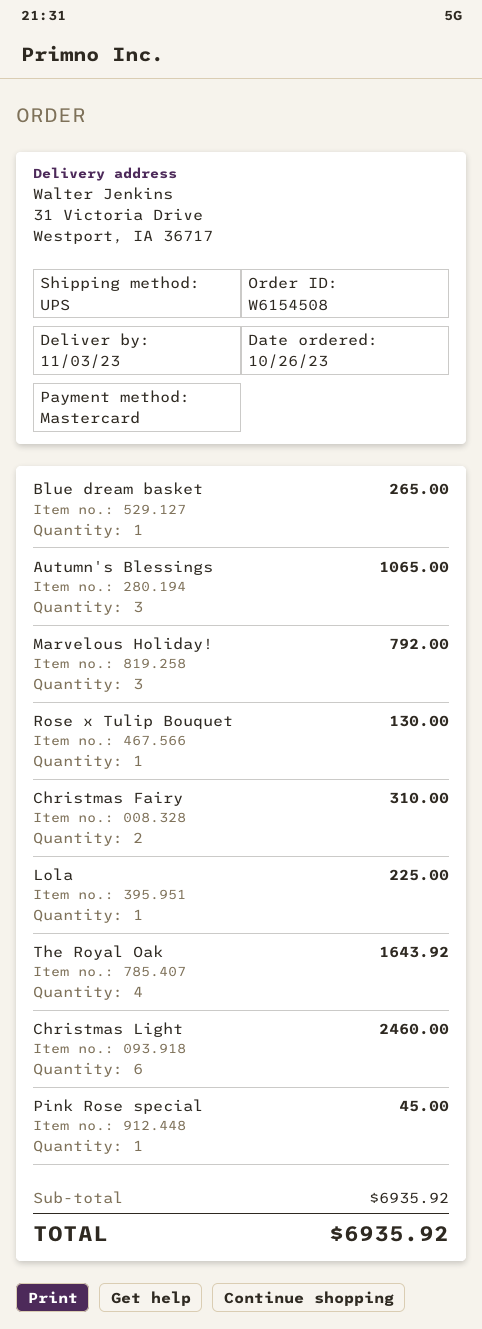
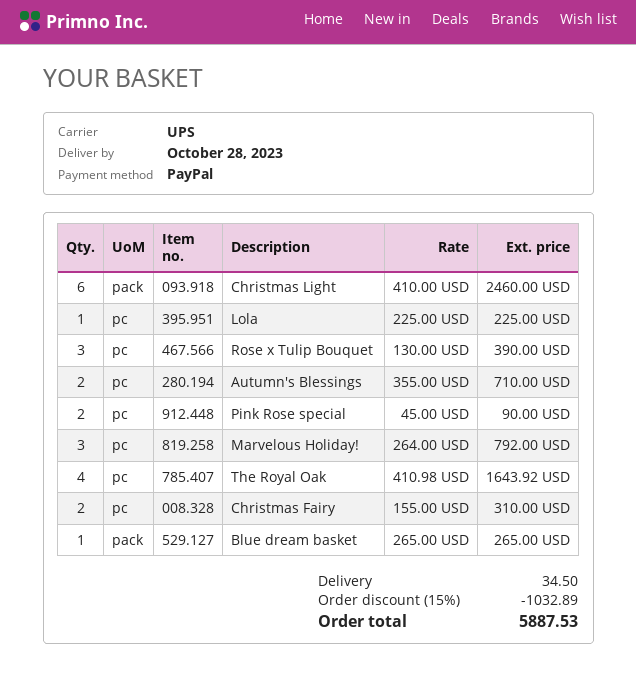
delivery date: 2023-11-03 -> 2023-10-28
payment method: Mastercard -> PayPal
Autumn's Blessings: 3 for 1065.00 -> 2 for 710.00
Rose x Tulip Bouquet: 1 for 130.00 -> 3 for 390.00
Pink Rose special: 1 for 45.00 -> 2 for 90.00
discount: none -> 15% = 1032.89
shipping: none -> 34.50
total: 6935.92 -> 5887.53

